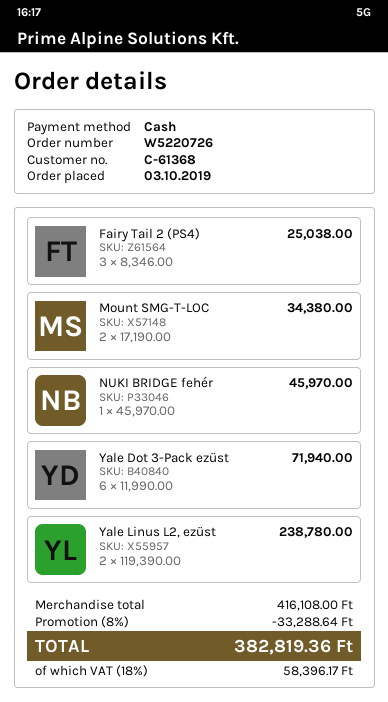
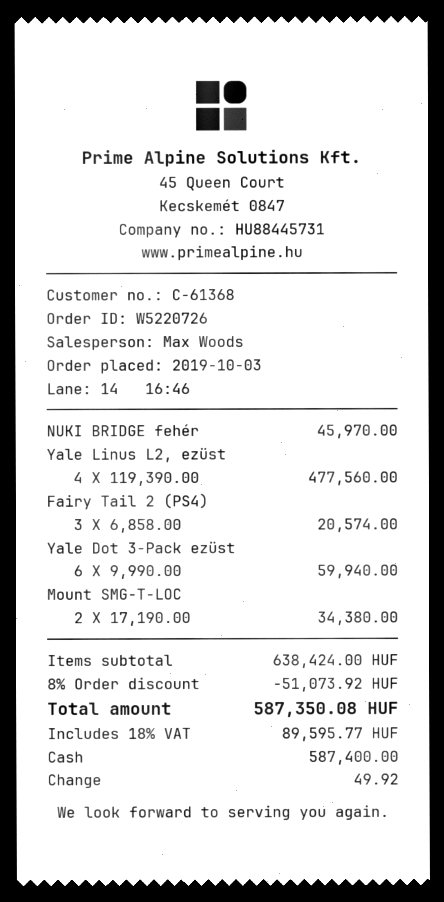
Fairy Tail 2 (PS4): 3 x 8346.00 = 25038.00 -> 3 x 6858.00 = 20574.00
Yale Dot 3-Pack ezüst: 6 x 11990.00 = 71940.00 -> 6 x 9990.00 = 59940.00
Yale Linus L2, ezüst: 2 x 119390.00 = 238780.00 -> 4 x 119390.00 = 477560.00
subtotal: 416108.00 -> 638424.00
discount: 8% = 33288.64 -> 8% = 51073.92
tax: 18% = 58396.17 -> 18% = 89595.77
total: 382819.36 -> 587350.08

